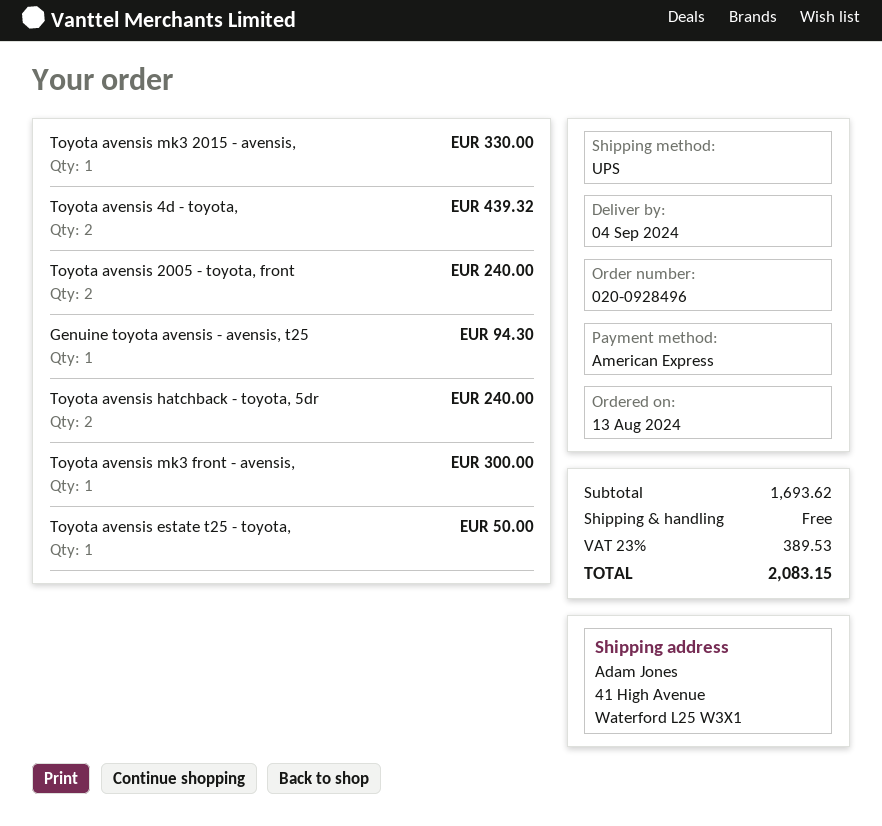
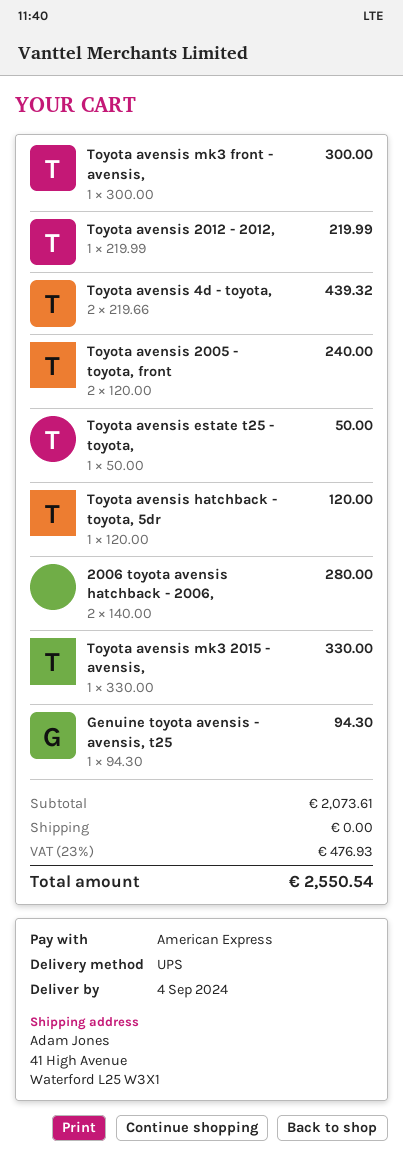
Toyota avensis hatchback - toyota, 5dr: 2 for 240.00 -> 1 for 120.00
Toyota avensis 2012 - 2012,: none -> 1 for 219.99
2006 toyota avensis hatchback - 2006,: none -> 2 for 280.00
subtotal: 1693.62 -> 2073.61
tax: 23% = 389.53 -> 23% = 476.93
total: 2083.15 -> 2550.54

